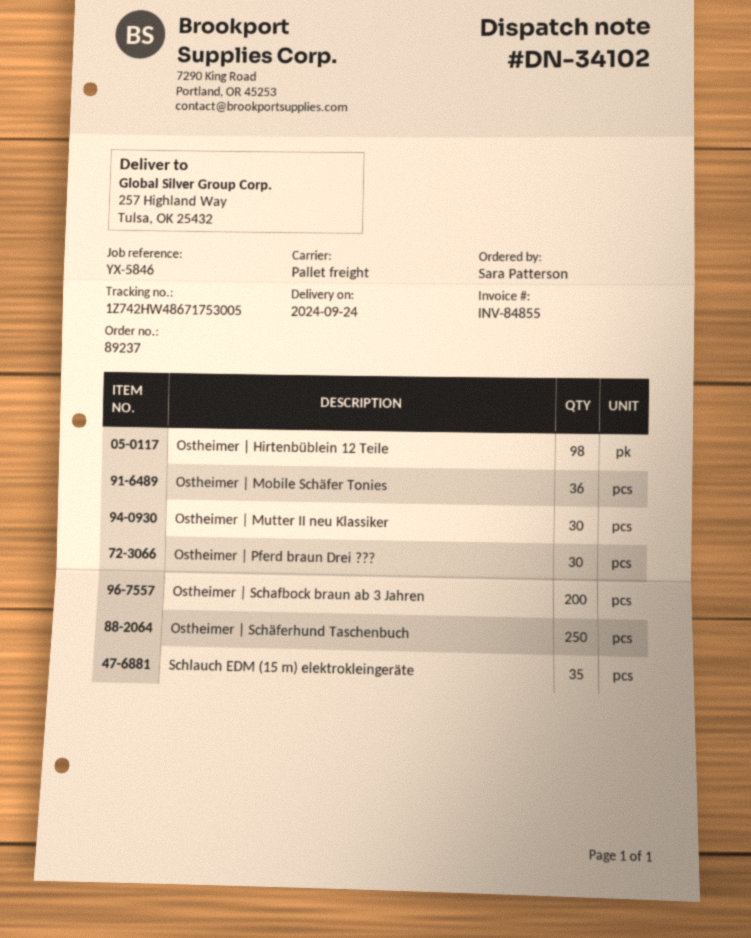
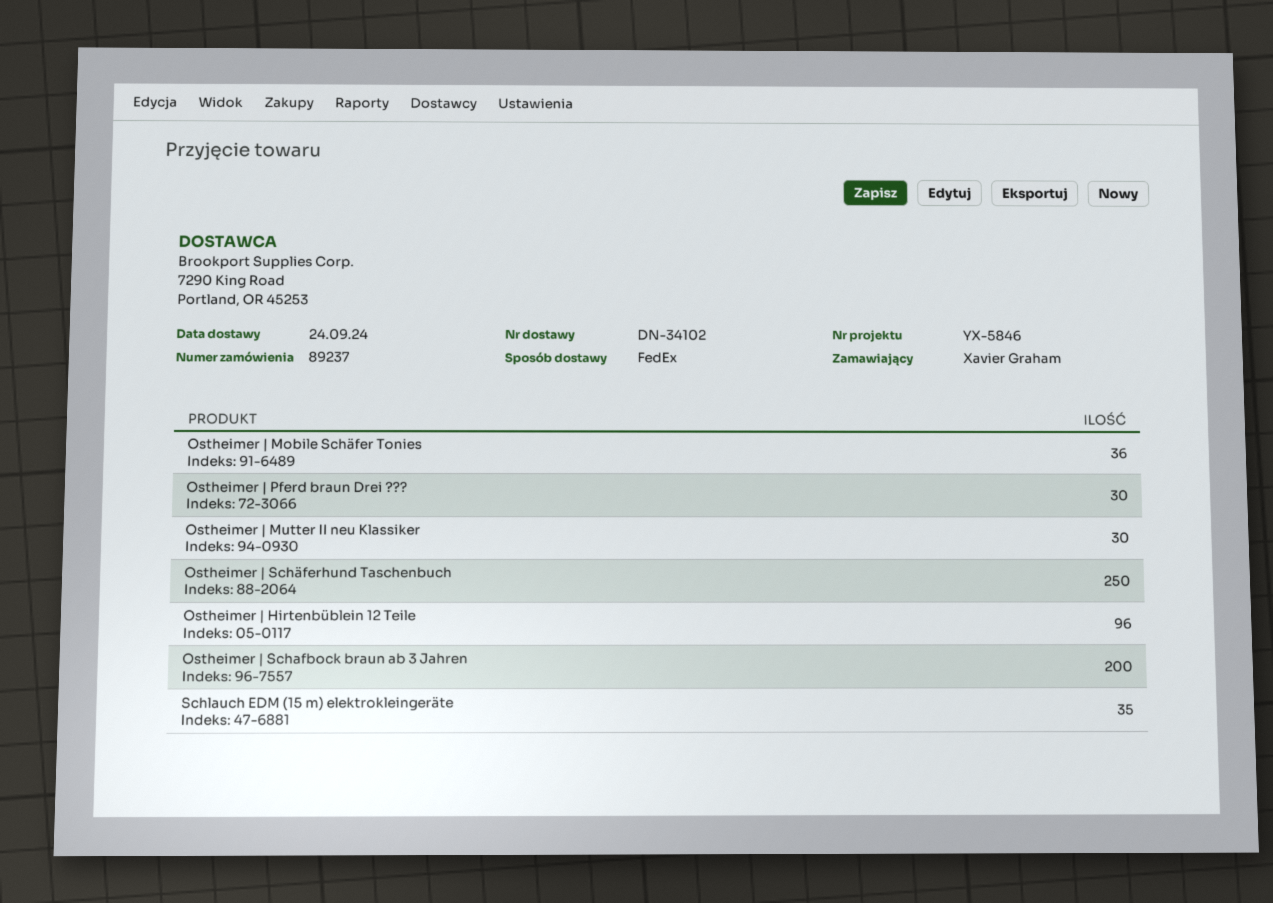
ordered by: Sara Patterson -> Xavier Graham
shipping method: pallet freight -> FedEx
Ostheimer | Hirtenbüblein 12 Teile: 98 -> 96

